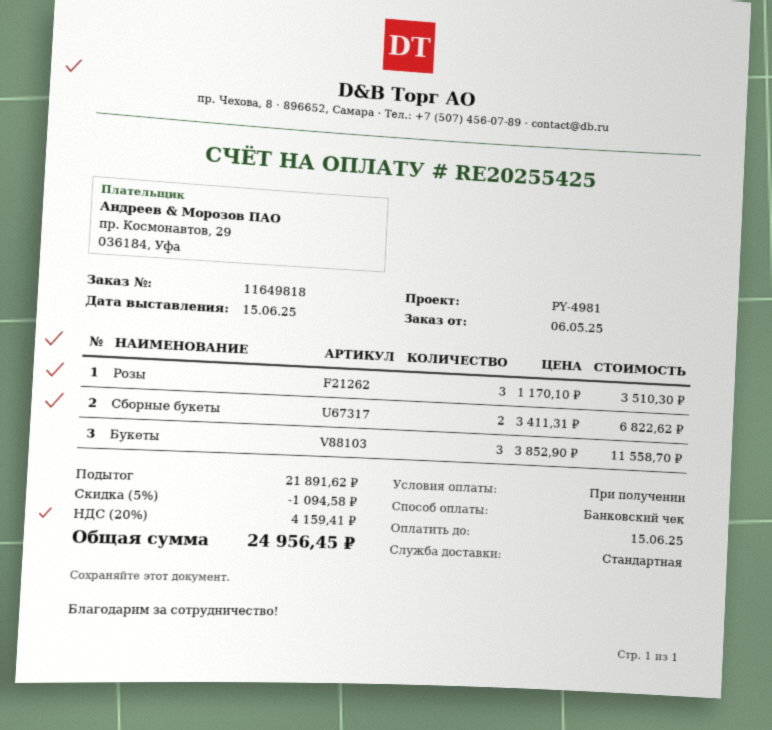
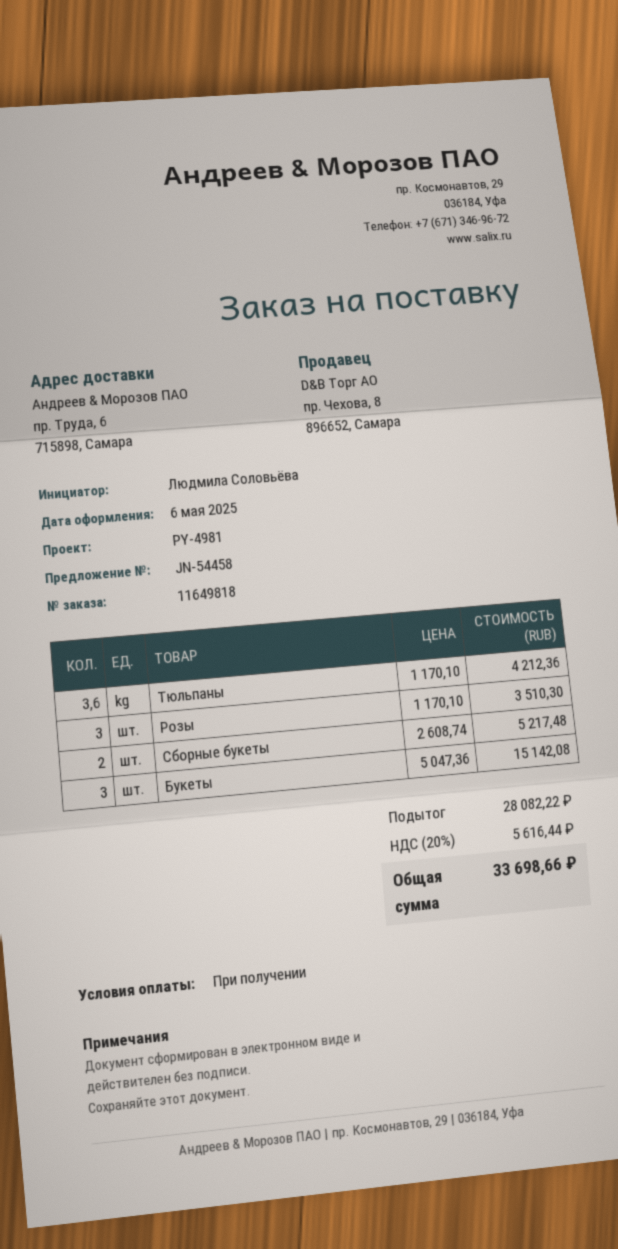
Сборные букеты: 2 x 3411.31 = 6822.62 -> 2 x 2608.74 = 5217.48
Букеты: 3 x 3852.90 = 11558.70 -> 3 x 5047.36 = 15142.08
Тюльпаны: none -> 3.6 x 1170.10 = 4212.36
subtotal: 21891.62 -> 28082.22
discount: 5% = 1094.58 -> none
tax: 20% = 4159.41 -> 20% = 5616.44
total: 24956.45 -> 33698.66

